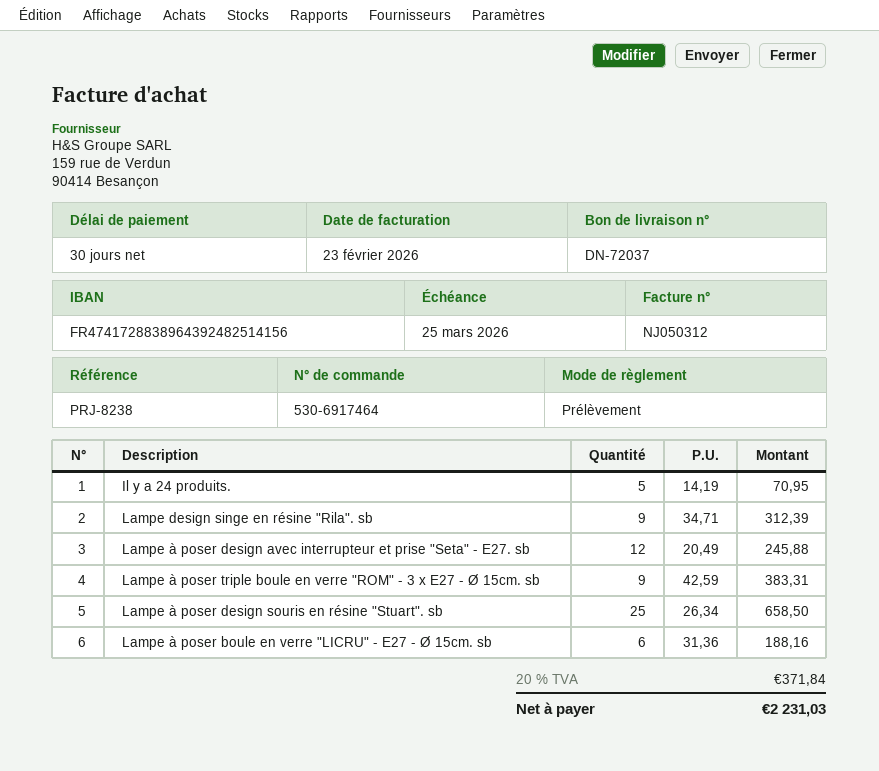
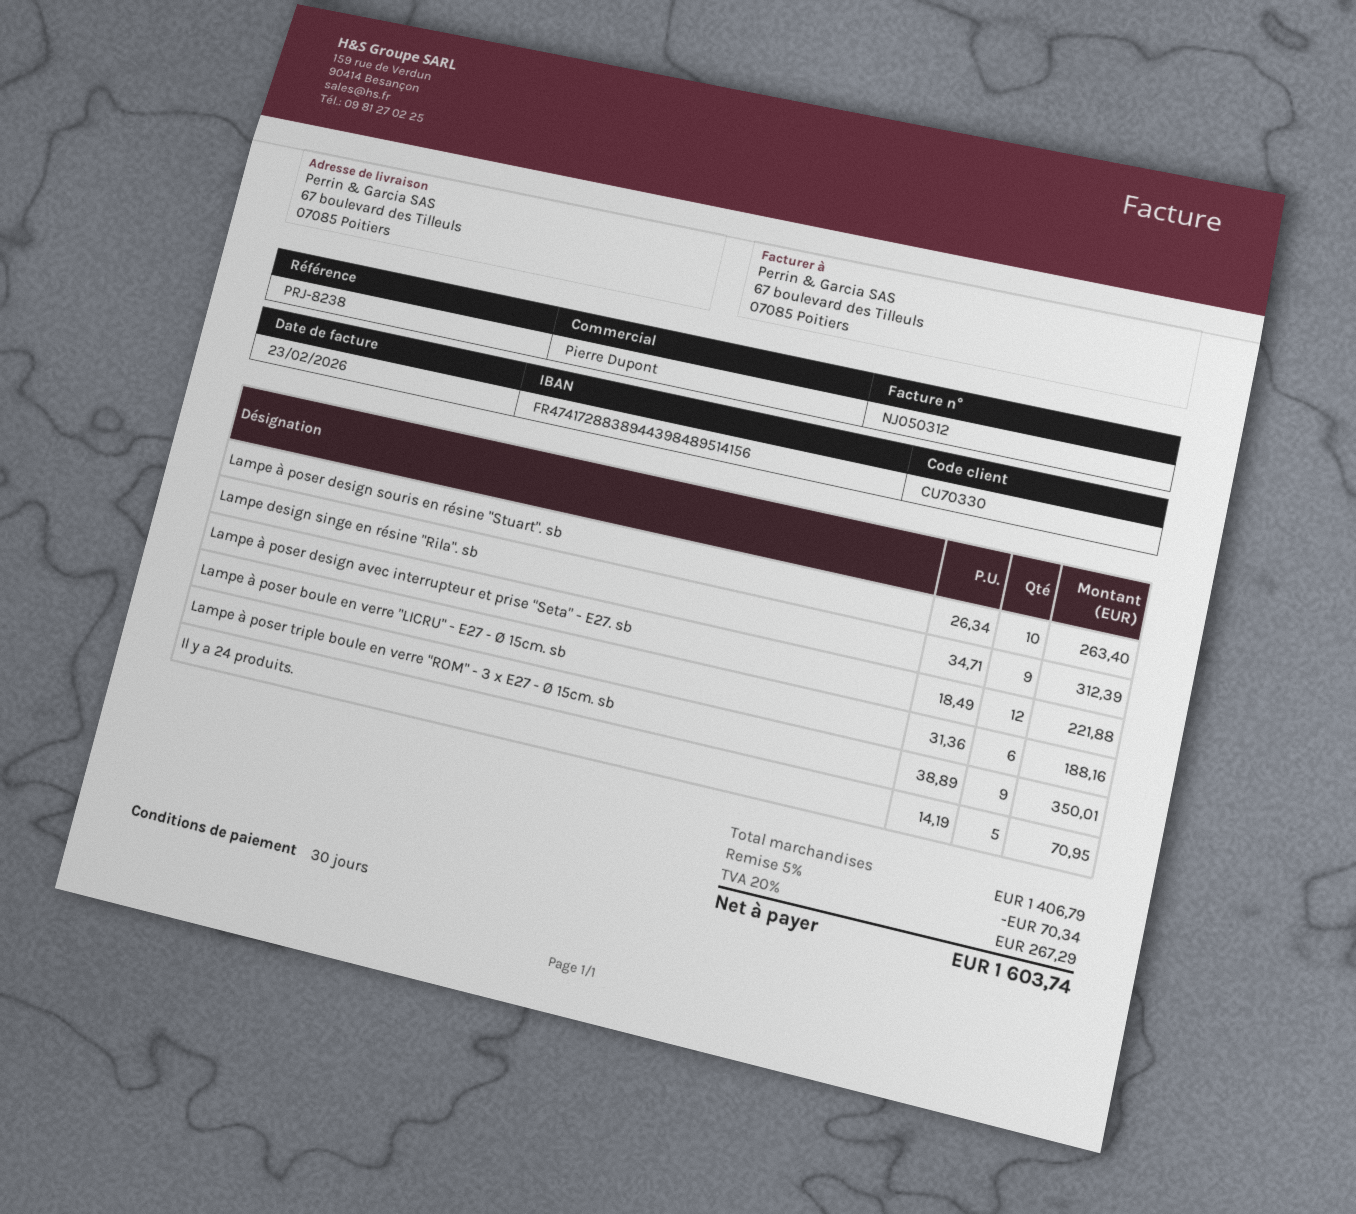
bank account: FR4741728838964392482514156 -> FR4741728838944398489514156
Lampe à poser design avec interrupteur et prise "Seta" - E27. sb: 12 x 20.49 = 245.88 -> 12 x 18.49 = 221.88
Lampe à poser triple boule en verre "ROM" - 3 x E27 - Ø 15cm. sb: 9 x 42.59 = 383.31 -> 9 x 38.89 = 350.01
Lampe à poser design souris en résine "Stuart". sb: 25 x 26.34 = 658.50 -> 10 x 26.34 = 263.40
discount: none -> 5% = 70.34
tax: 20% = 371.84 -> 20% = 267.29
total: 2231.03 -> 1603.74

